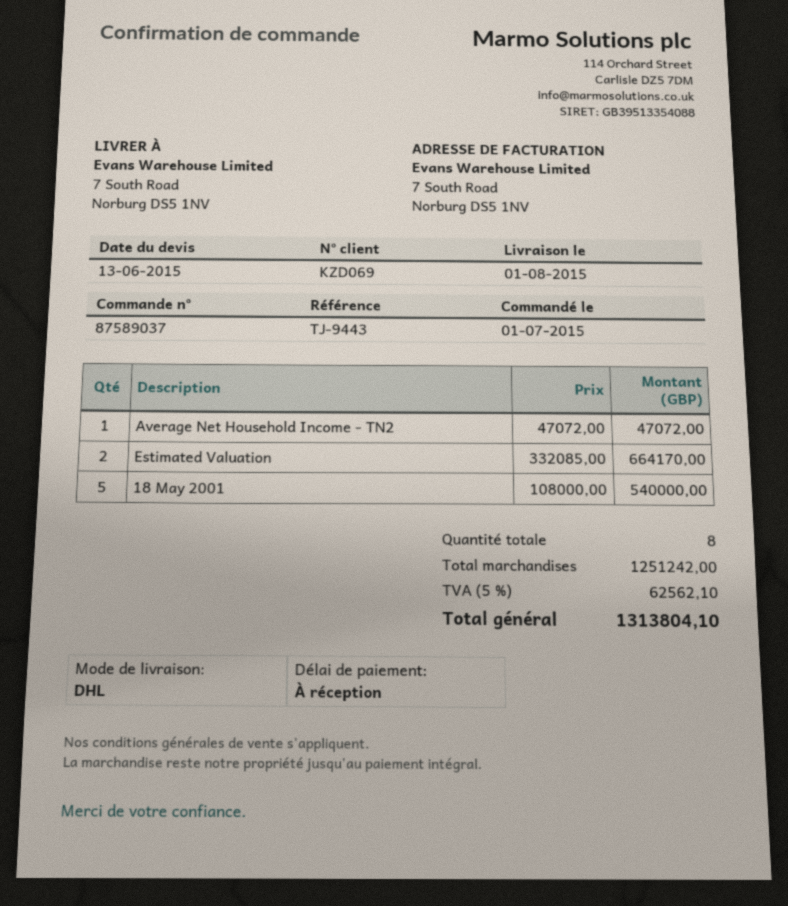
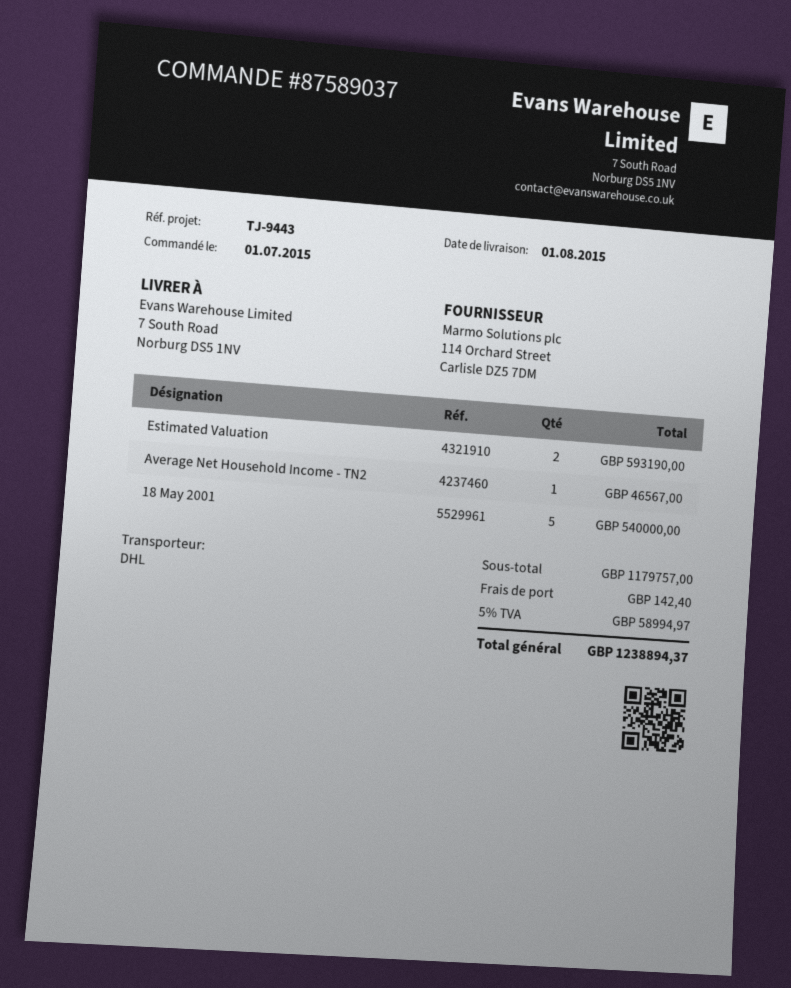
Average Net Household Income - TN2: 1 for 47072.00 -> 1 for 46567.00
Estimated Valuation: 2 for 664170.00 -> 2 for 593190.00
subtotal: 1251242.00 -> 1179757.00
shipping: none -> 142.40
tax: 5% = 62562.10 -> 5% = 58994.97
total: 1313804.10 -> 1238894.37

